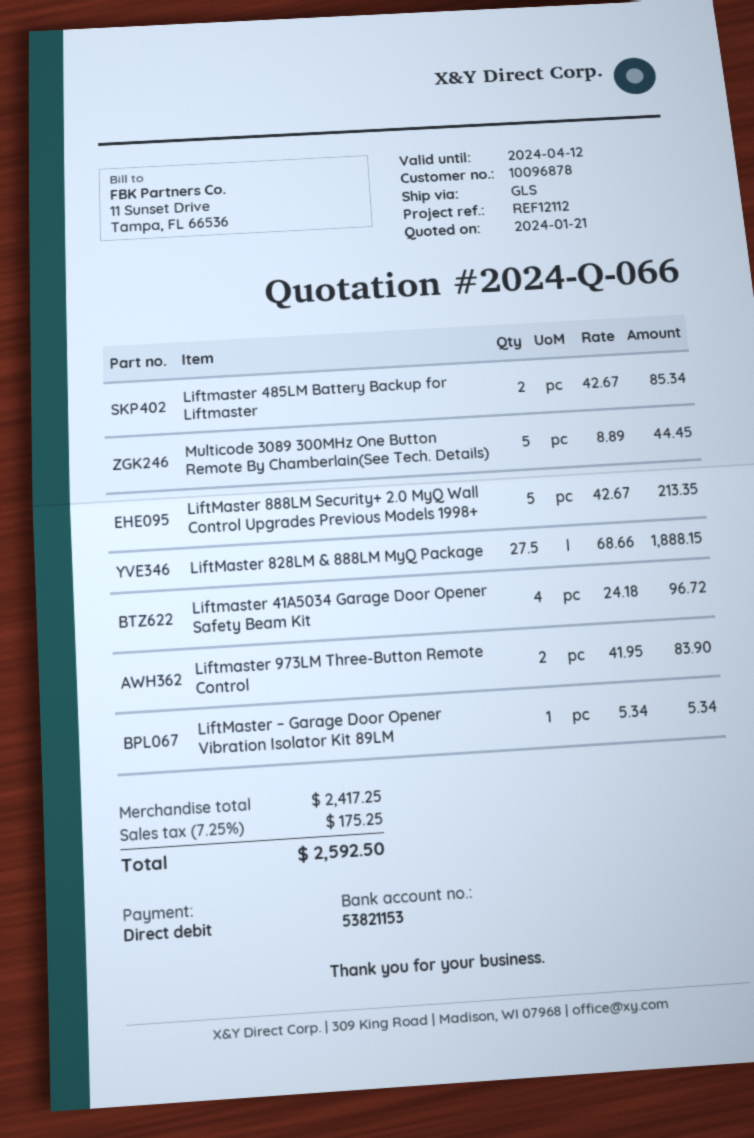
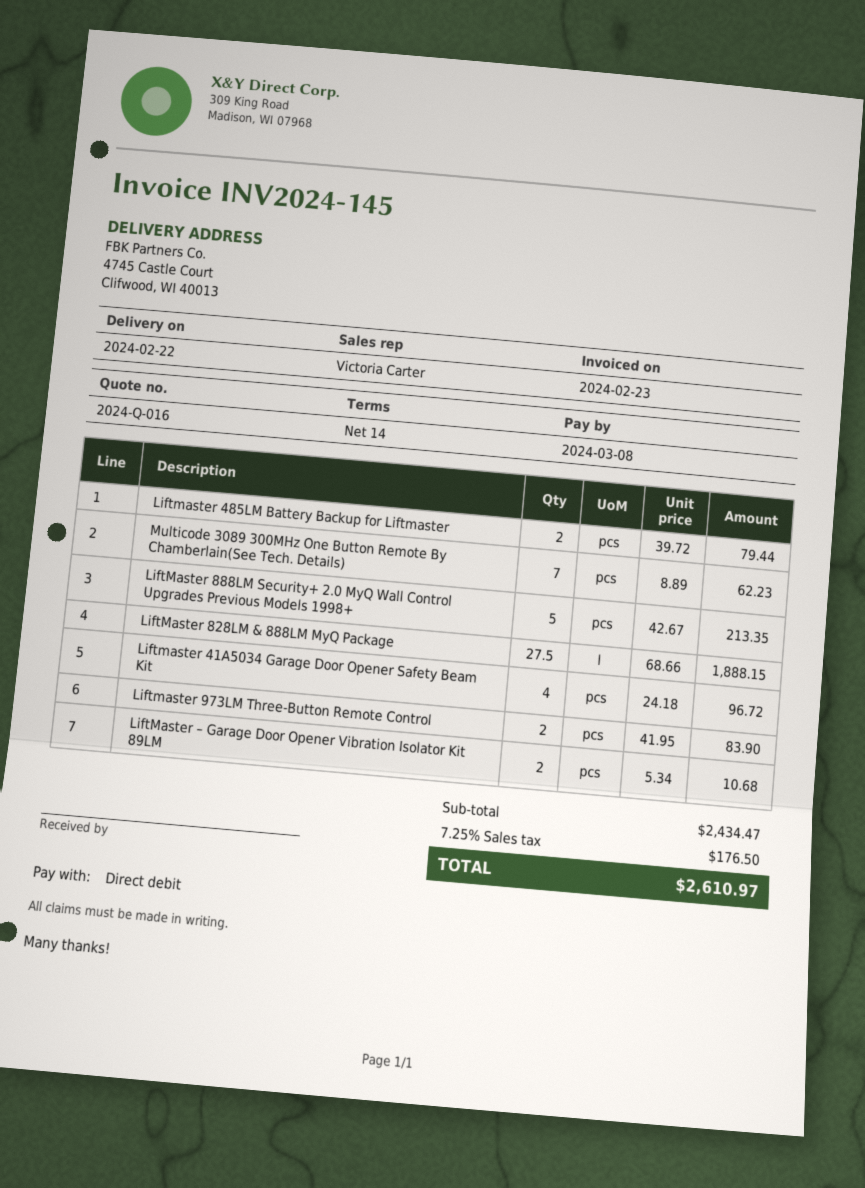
quote number: 2024-Q-066 -> 2024-Q-016
Liftmaster 485LM Battery Backup for Liftmaster: 2 x 42.67 = 85.34 -> 2 x 39.72 = 79.44
Multicode 3089 300MHz One Button Remote By Chamberlain(See Tech. Details): 5 x 8.89 = 44.45 -> 7 x 8.89 = 62.23
LiftMaster – Garage Door Opener Vibration Isolator Kit 89LM: 1 x 5.34 = 5.34 -> 2 x 5.34 = 10.68
subtotal: 2417.25 -> 2434.47
tax: 7.25% = 175.25 -> 7.25% = 176.50
total: 2592.50 -> 2610.97

